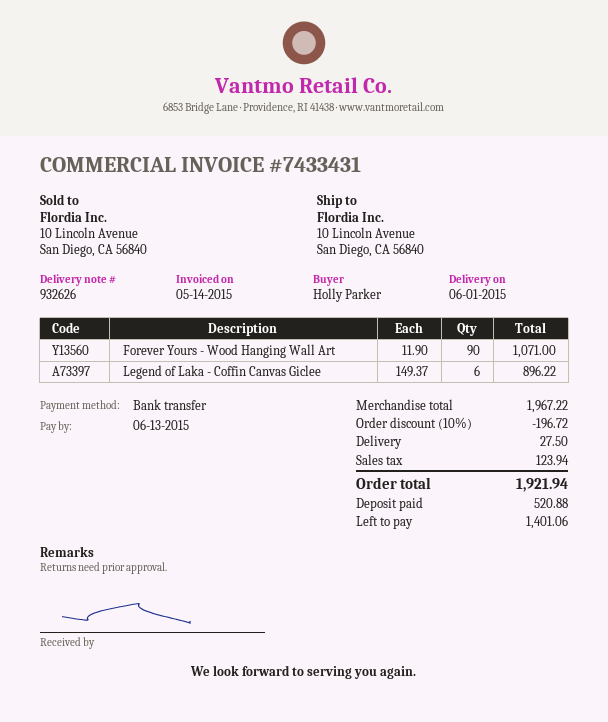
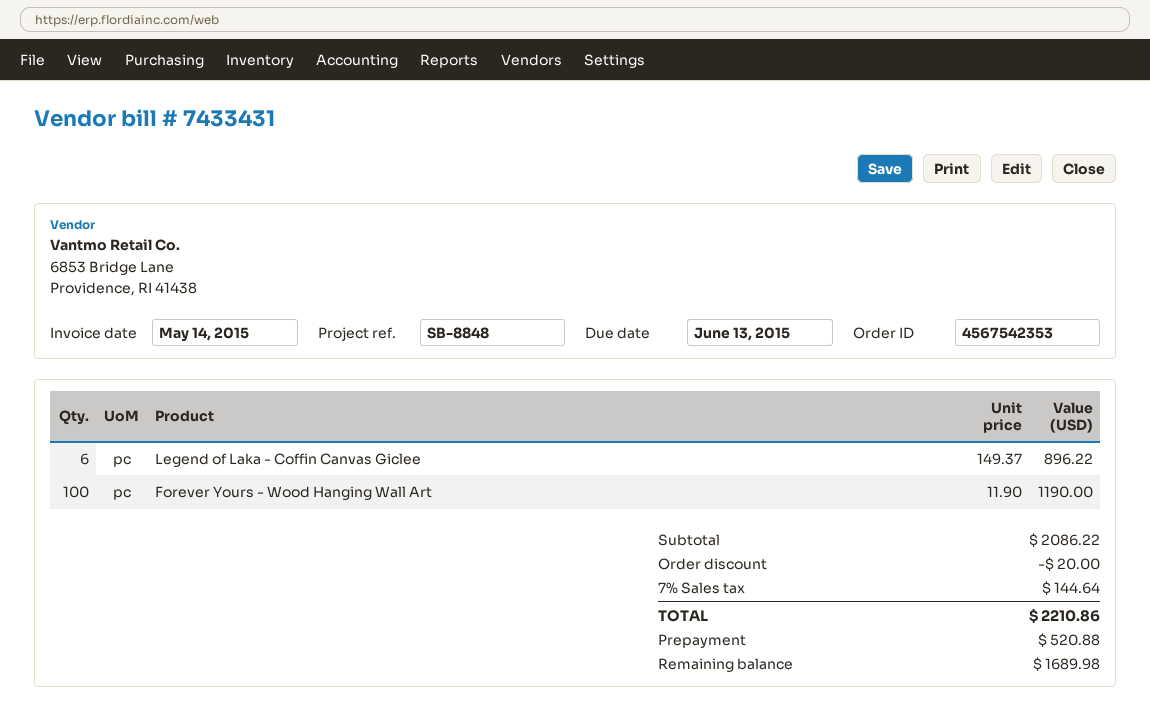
Forever Yours - Wood Hanging Wall Art: 90 x 11.90 = 1071.00 -> 100 x 11.90 = 1190.00
subtotal: 1967.22 -> 2086.22
discount: 196.72 -> 20.00
shipping: 27.50 -> none
tax: 123.94 -> 144.64
total: 1921.94 -> 2210.86
balance: 1401.06 -> 1689.98

